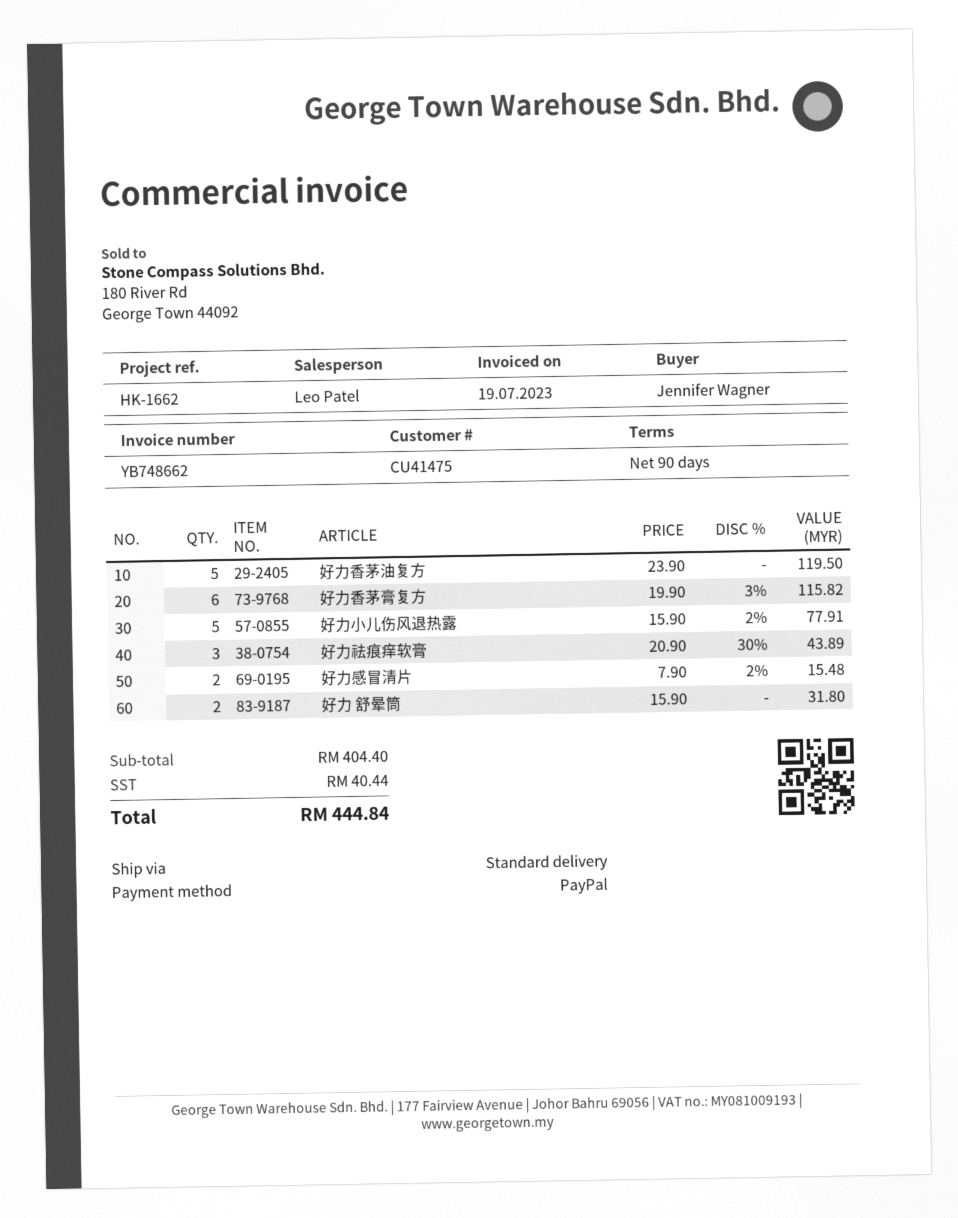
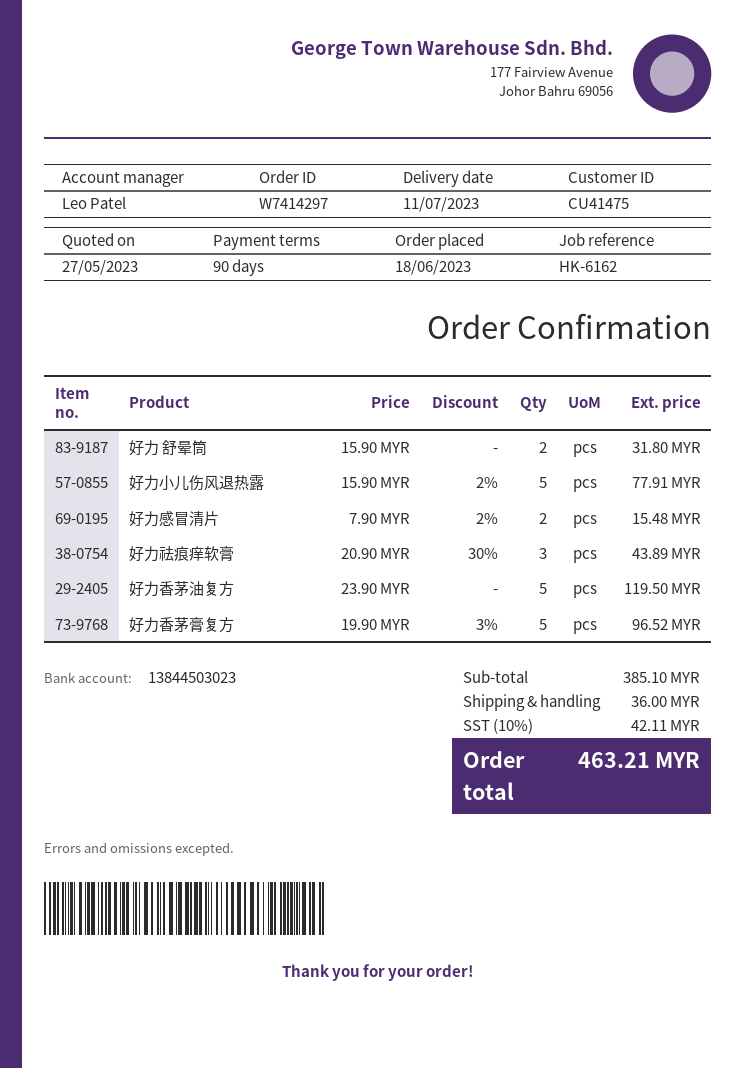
reference: HK-1662 -> HK-6162
好力香茅膏复方: 6 x 19.90 - 3% = 115.82 -> 5 x 19.90 - 3% = 96.52
subtotal: 404.40 -> 385.10
shipping: none -> 36.00
tax: 40.44 -> 42.11
total: 444.84 -> 463.21

